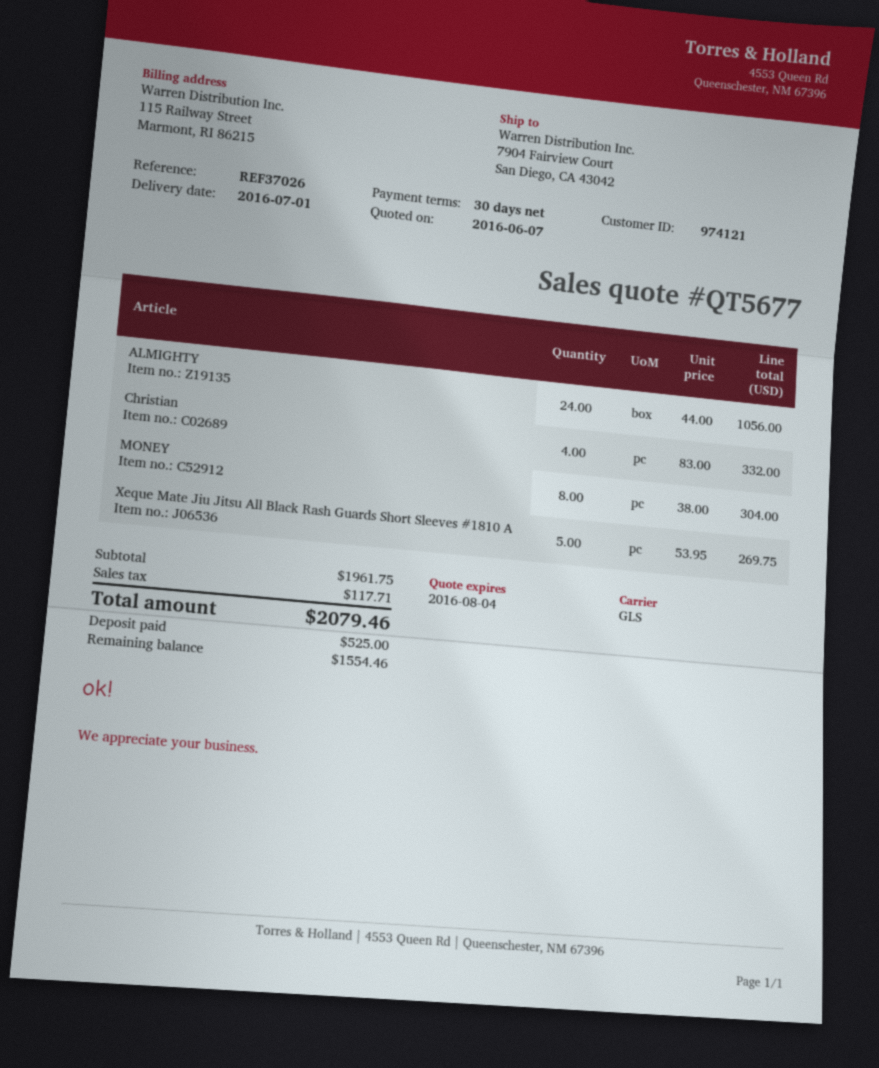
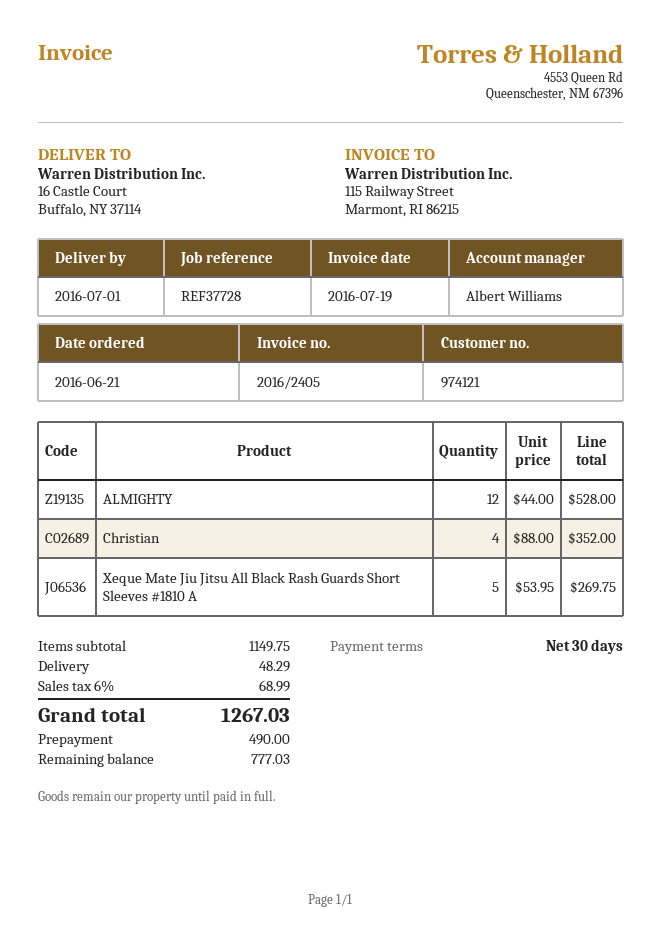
reference: REF37026 -> REF37728
ship to: 7904 Fairview Court, San Diego, CA 43042 -> 16 Castle Court, Buffalo, NY 37114
ALMIGHTY: 24 x 44.00 = 1056.00 -> 12 x 44.00 = 528.00
Christian: 4 x 83.00 = 332.00 -> 4 x 88.00 = 352.00
MONEY: 8 x 38.00 = 304.00 -> none
subtotal: 1961.75 -> 1149.75
shipping: none -> 48.29
tax: 117.71 -> 68.99
total: 2079.46 -> 1267.03
deposit: 525.00 -> 490.00
balance: 1554.46 -> 777.03

